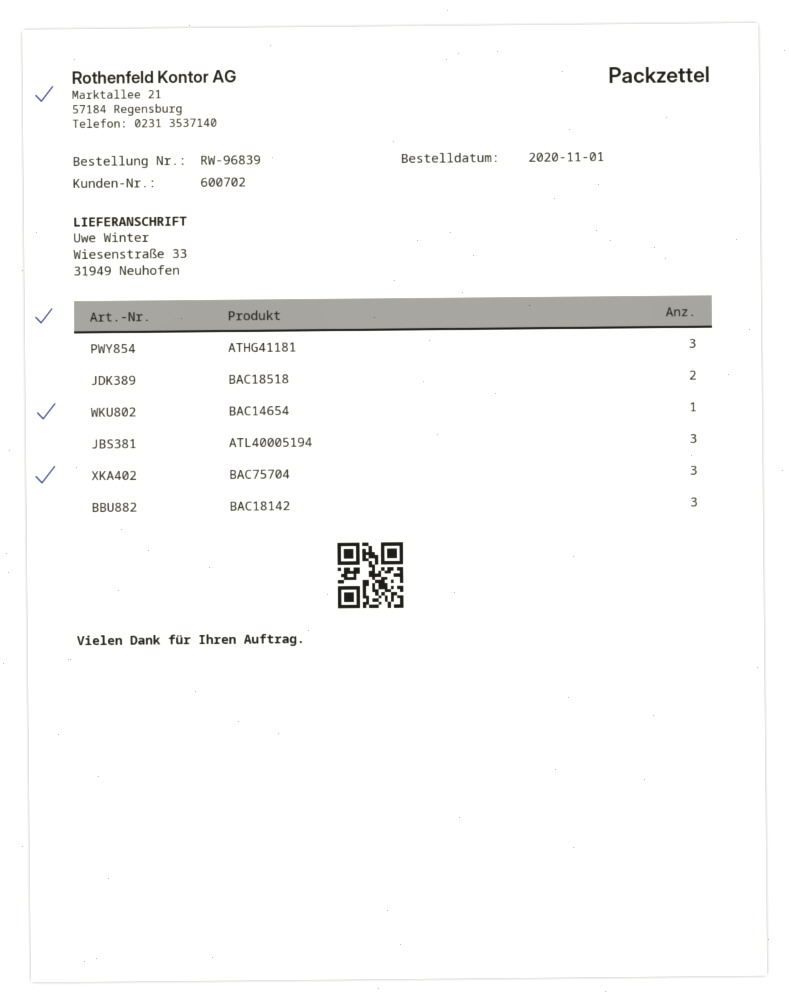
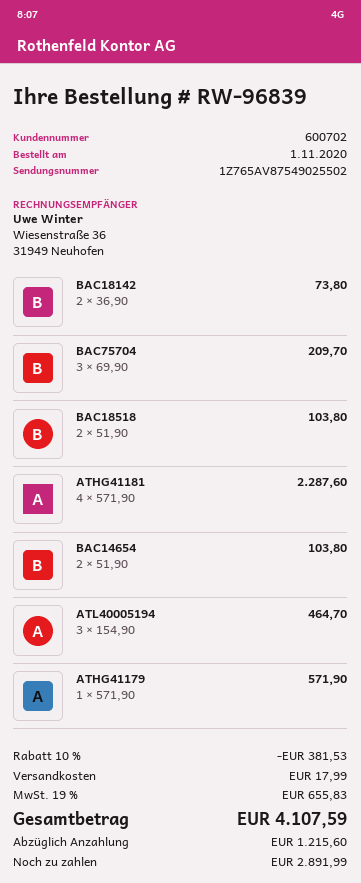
ATHG41181: 3 -> 4
BAC14654: 1 -> 2
BAC18142: 3 -> 2
ATHG41179: none -> 1

